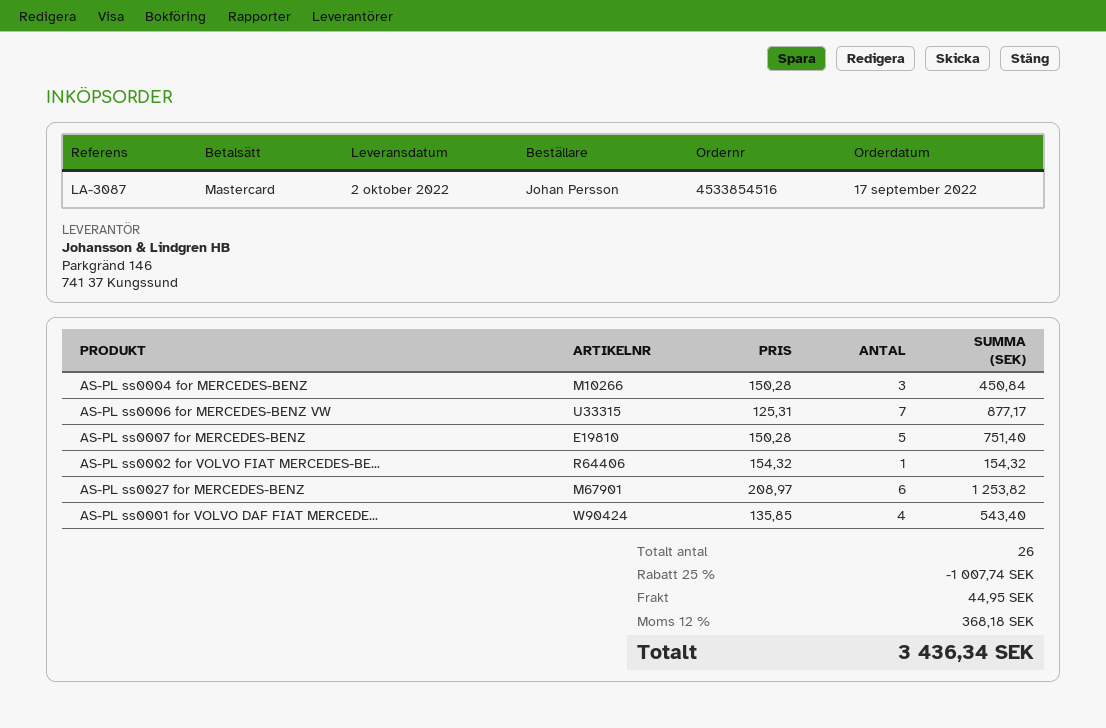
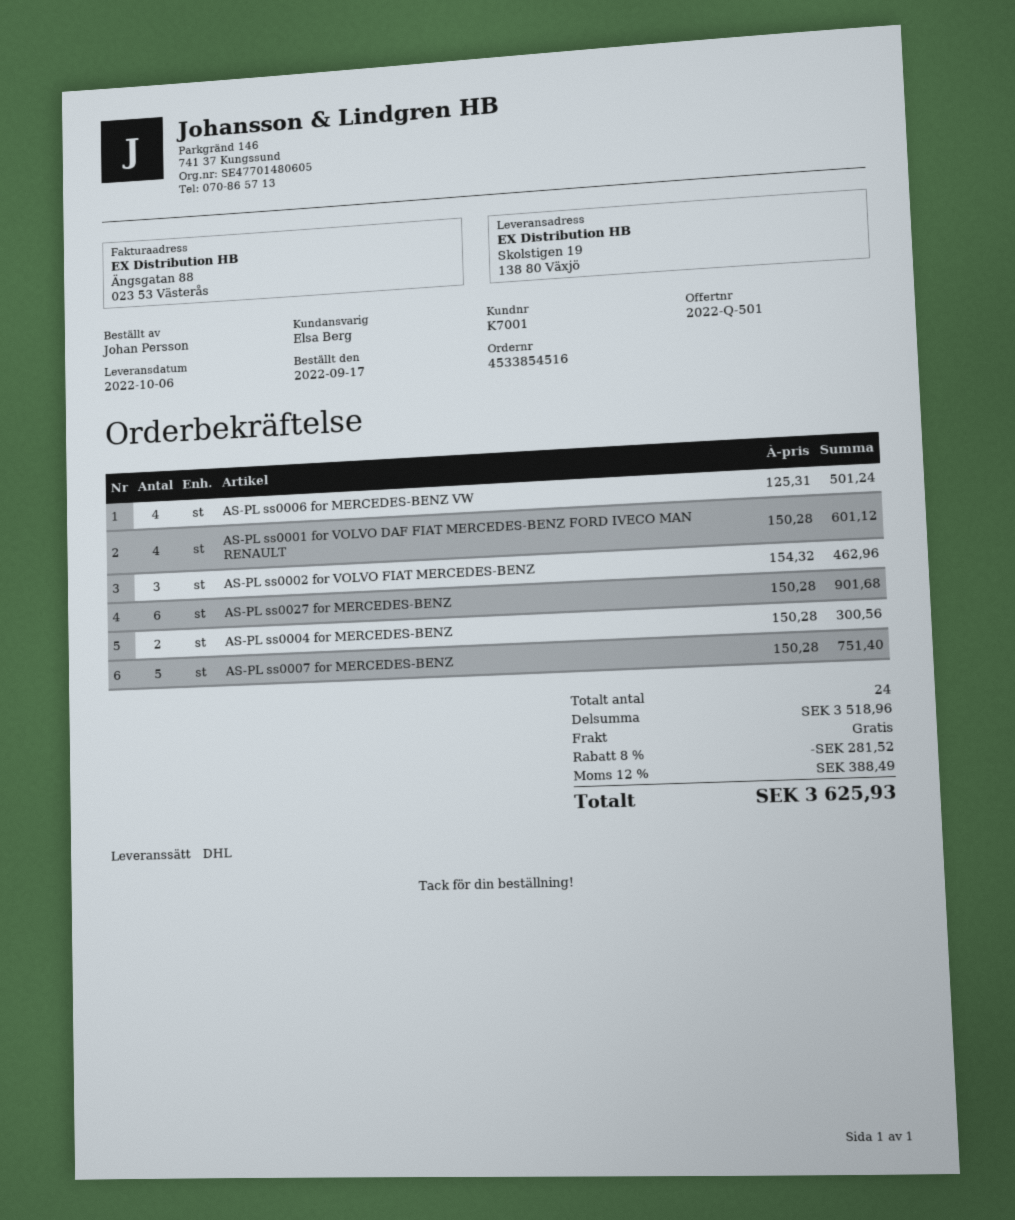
delivery date: 2022-10-02 -> 2022-10-06
AS-PL ss0004 for MERCEDES-BENZ: 3 x 150.28 = 450.84 -> 2 x 150.28 = 300.56
AS-PL ss0006 for MERCEDES-BENZ VW: 7 x 125.31 = 877.17 -> 4 x 125.31 = 501.24
AS-PL ss0002 for VOLVO FIAT MERCEDES-BE...: 1 x 154.32 = 154.32 -> 3 x 154.32 = 462.96
AS-PL ss0027 for MERCEDES-BENZ: 6 x 208.97 = 1253.82 -> 6 x 150.28 = 901.68
AS-PL ss0001 for VOLVO DAF FIAT MERCEDE...: 4 x 135.85 = 543.40 -> 4 x 150.28 = 601.12
total quantity: 26 -> 24
discount: 25% = 1007.74 -> 8% = 281.52
shipping: 44.95 -> 0.00
tax: 12% = 368.18 -> 12% = 388.49
total: 3436.34 -> 3625.93

